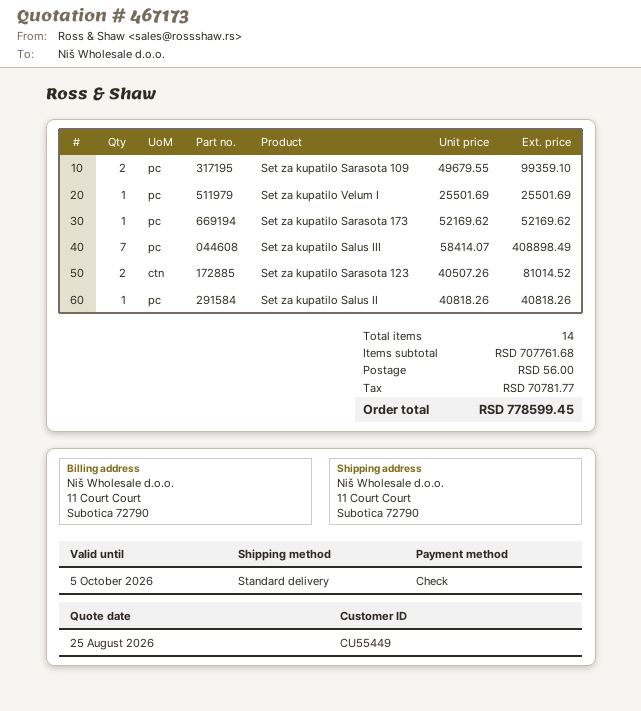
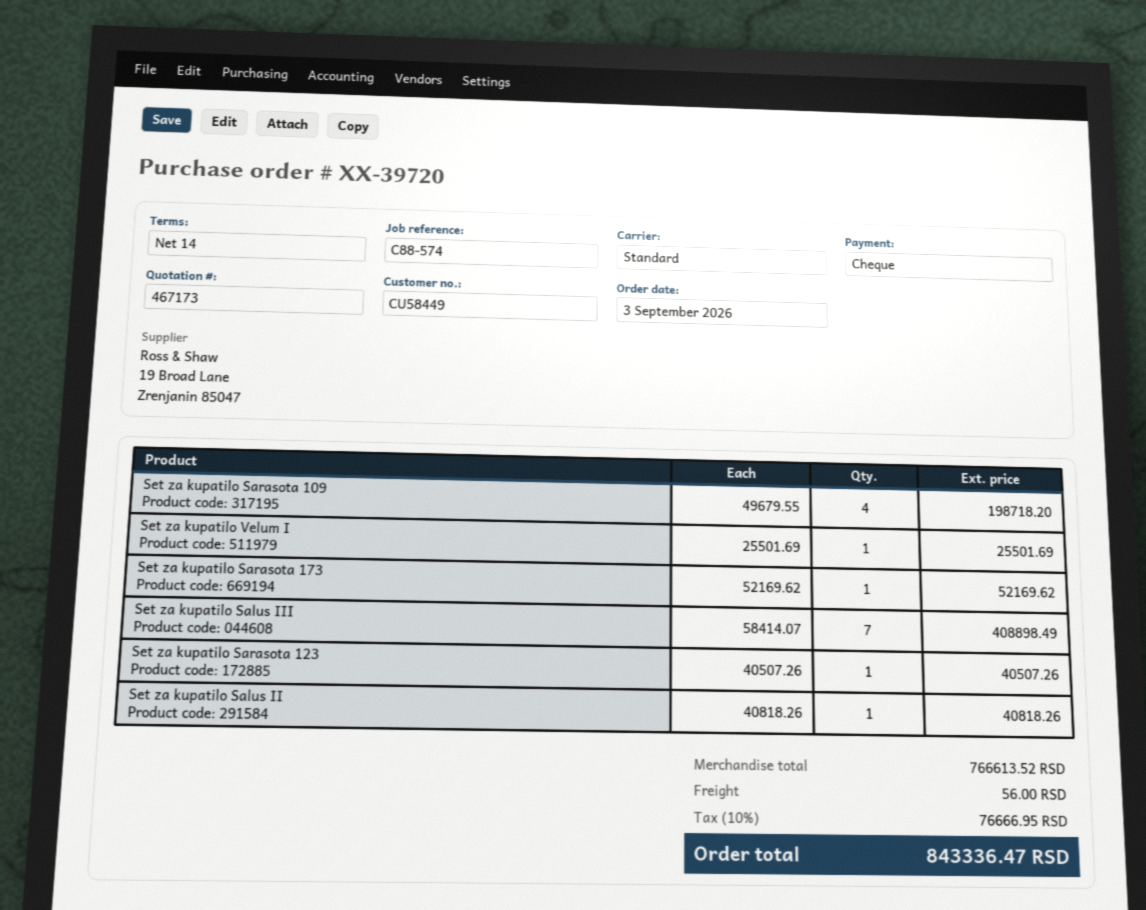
customer number: CU55449 -> CU58449
Set za kupatilo Sarasota 109: 2 x 49679.55 = 99359.10 -> 4 x 49679.55 = 198718.20
Set za kupatilo Sarasota 123: 2 x 40507.26 = 81014.52 -> 1 x 40507.26 = 40507.26
subtotal: 707761.68 -> 766613.52
tax: 70781.77 -> 76666.95
total: 778599.45 -> 843336.47

